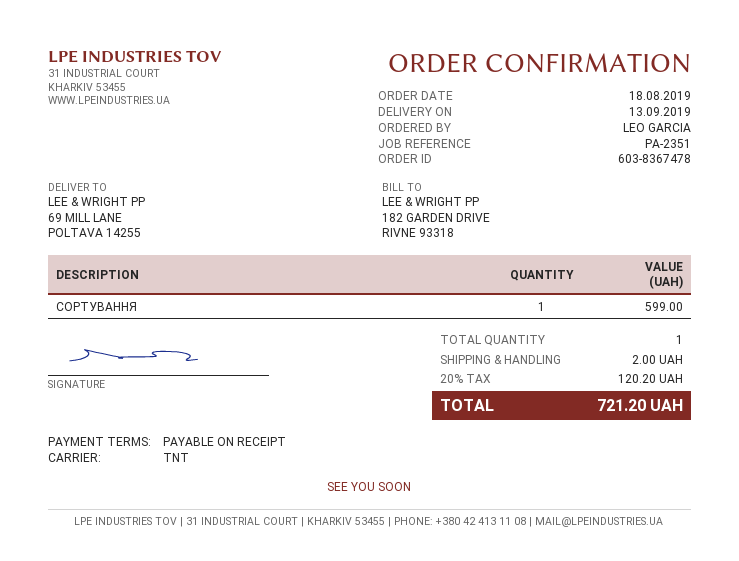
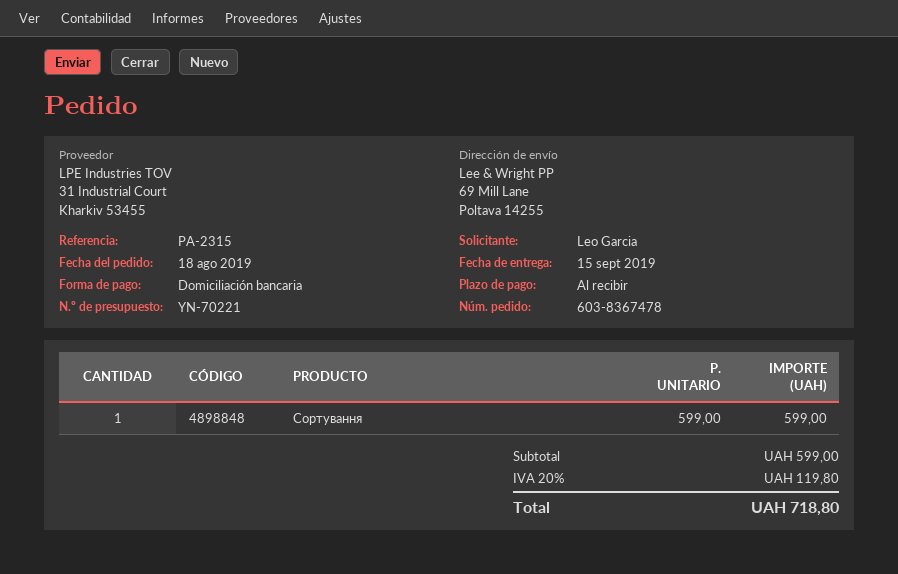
delivery date: 2019-09-13 -> 2019-09-15
reference: PA-2351 -> PA-2315
shipping: 2.00 -> none
tax: 20% = 120.20 -> 20% = 119.80
total: 721.20 -> 718.80

